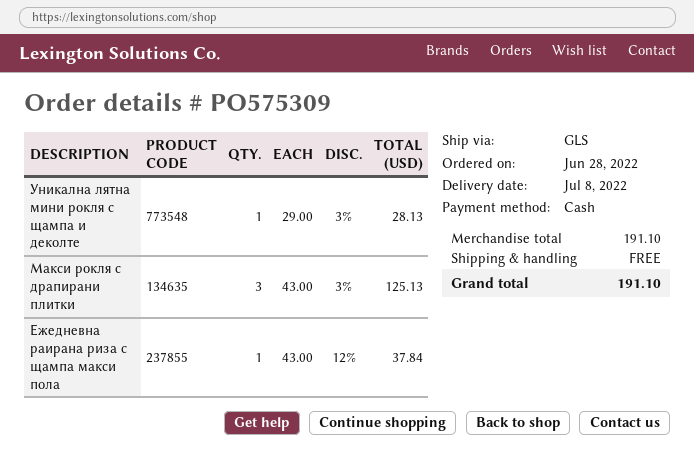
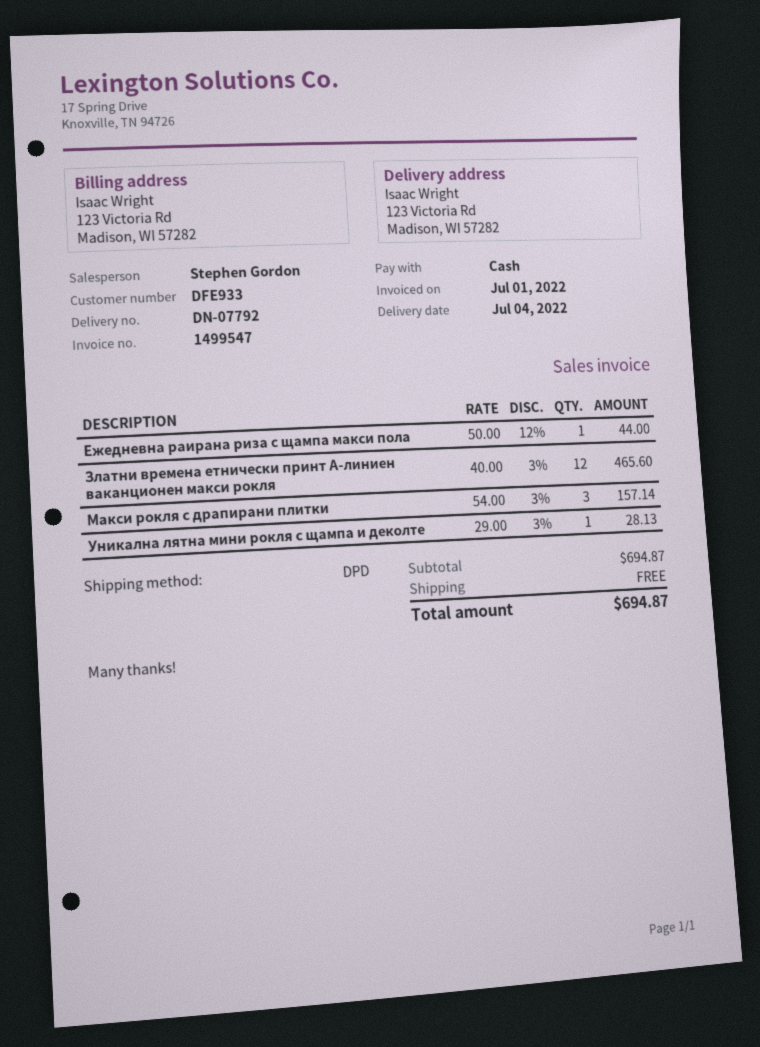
delivery date: 2022-07-08 -> 2022-07-04
shipping method: GLS -> DPD
Макси рокля с драпирани плитки: 3 x 43.00 - 3% = 125.13 -> 3 x 54.00 - 3% = 157.14
Ежедневна раирана риза с щампа макси пола: 1 x 43.00 - 12% = 37.84 -> 1 x 50.00 - 12% = 44.00
Златни времена етнически принт A-линиен ваканционен макси рокля: none -> 12 x 40.00 - 3% = 465.60
subtotal: 191.10 -> 694.87
total: 191.10 -> 694.87

